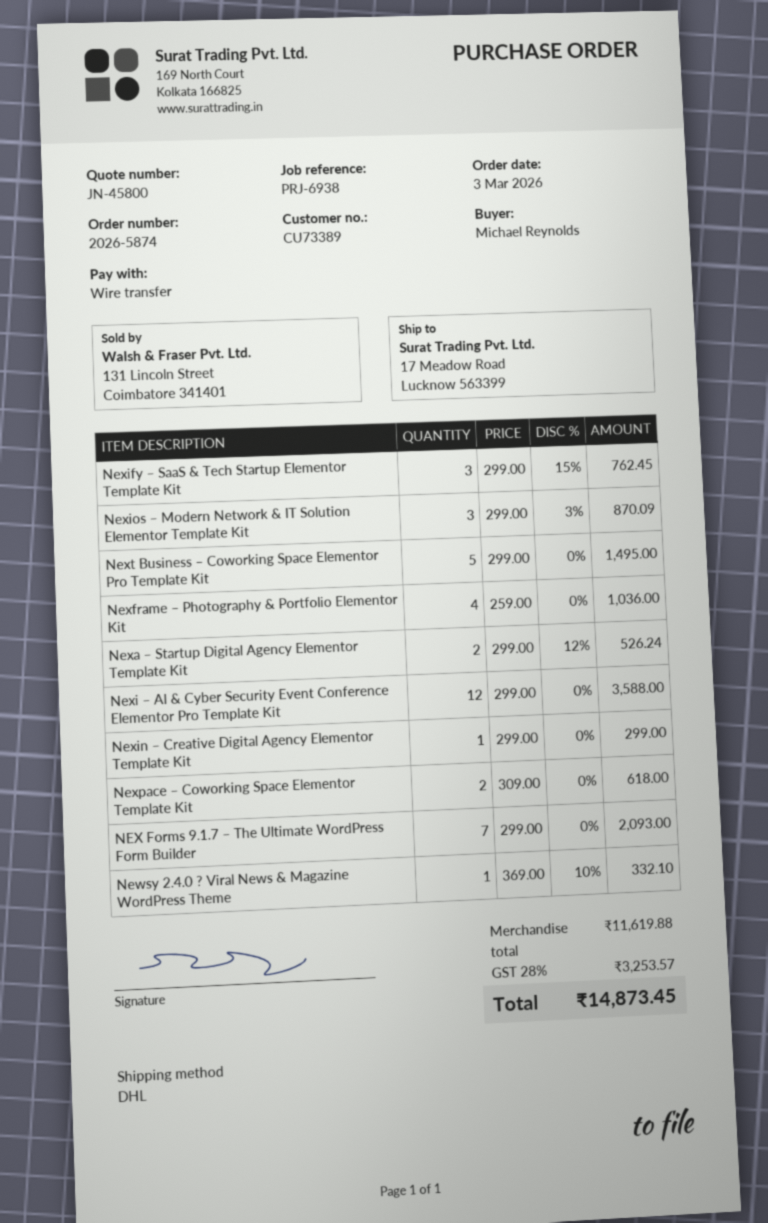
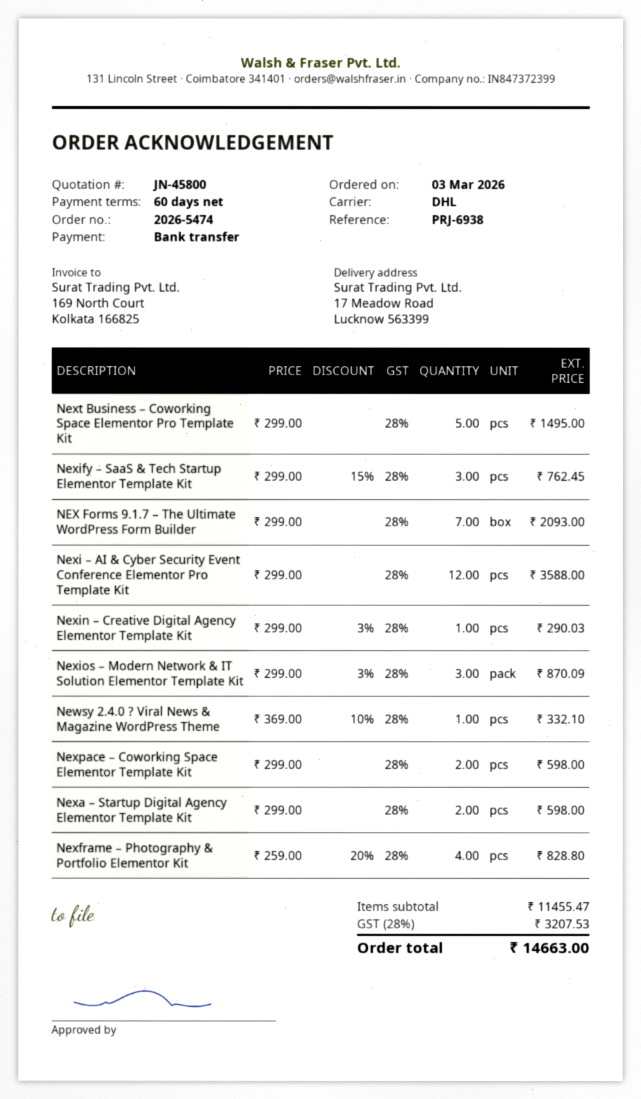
order number: 2026-5874 -> 2026-5474
Nexframe – Photography & Portfolio Elementor Kit: 4 x 259.00 = 1036.00 -> 4 x 259.00 - 20% = 828.80
Nexa – Startup Digital Agency Elementor Template Kit: 2 x 299.00 - 12% = 526.24 -> 2 x 299.00 = 598.00
Nexin – Creative Digital Agency Elementor Template Kit: 1 x 299.00 = 299.00 -> 1 x 299.00 - 3% = 290.03
Nexpace – Coworking Space Elementor Template Kit: 2 x 309.00 = 618.00 -> 2 x 299.00 = 598.00
subtotal: 11619.88 -> 11455.47
tax: 28% = 3253.57 -> 28% = 3207.53
total: 14873.45 -> 14663.00

